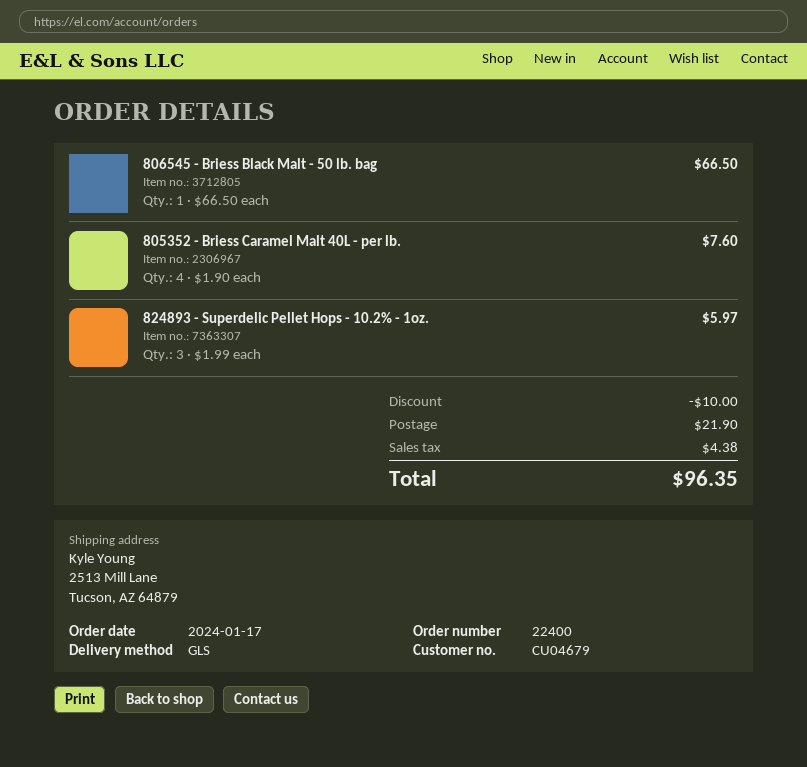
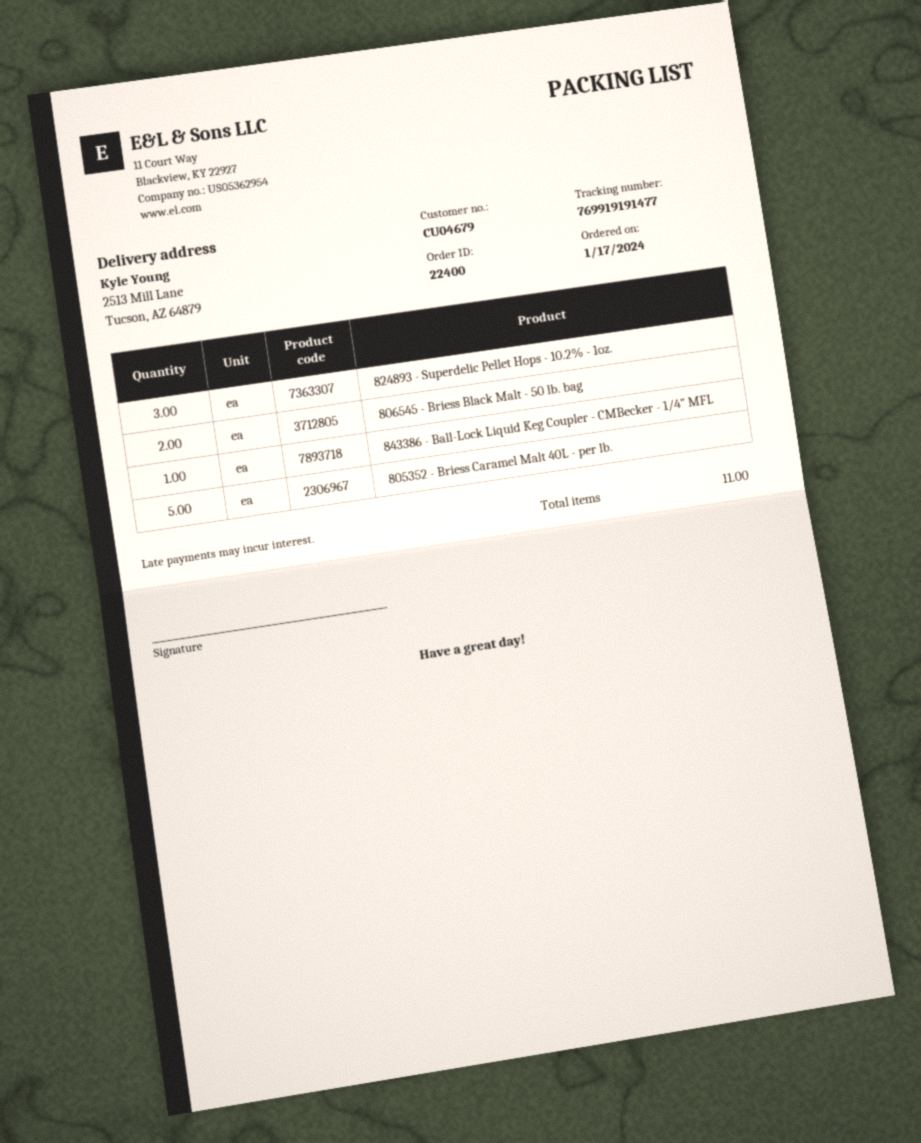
806545 - Briess Black Malt - 50 lb. bag: 1 -> 2
805352 - Briess Caramel Malt 40L - per lb.: 4 -> 5
843386 - Ball-Lock Liquid Keg Coupler - CMBecker - 1/4" MFL: none -> 1

